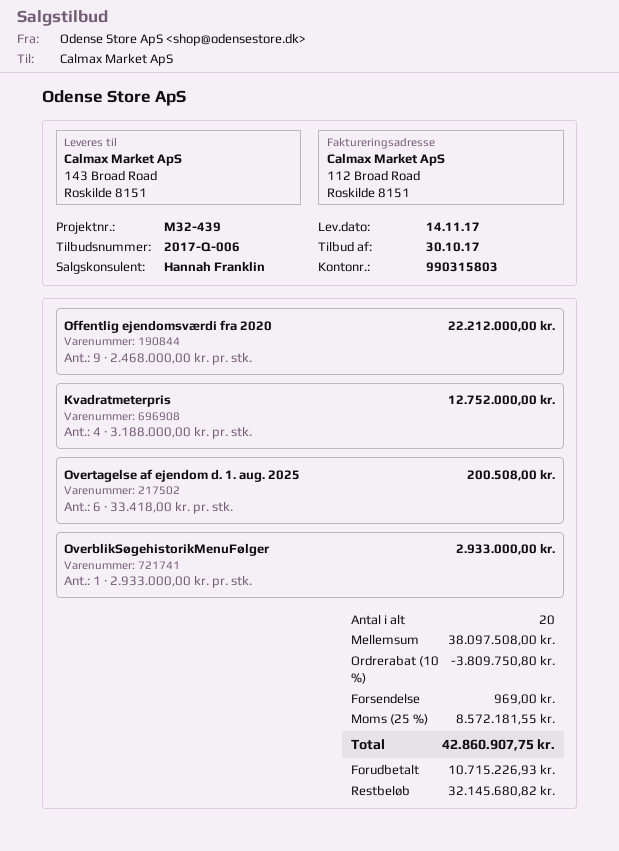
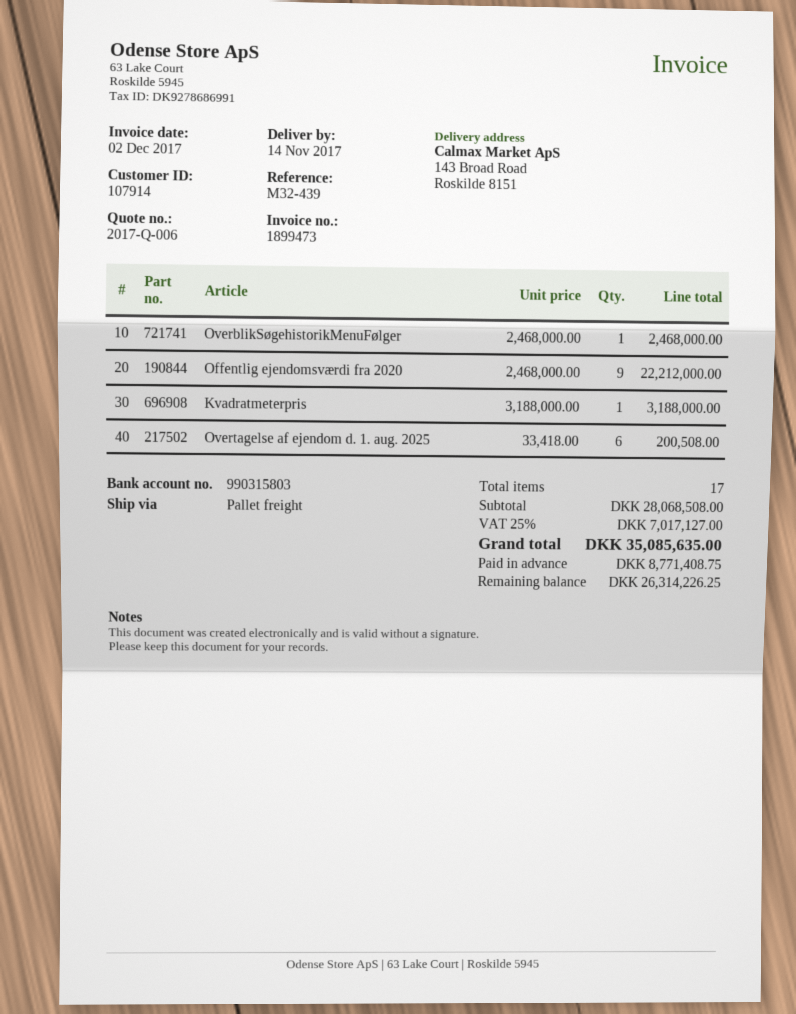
Kvadratmeterpris: 4 x 3188000.00 = 12752000.00 -> 1 x 3188000.00 = 3188000.00
OverblikSøgehistorikMenuFølger: 1 x 2933000.00 = 2933000.00 -> 1 x 2468000.00 = 2468000.00
total quantity: 20 -> 17
subtotal: 38097508.00 -> 28068508.00
discount: 10% = 3809750.80 -> none
shipping: 969.00 -> none
tax: 25% = 8572181.55 -> 25% = 7017127.00
total: 42860907.75 -> 35085635.00
deposit: 10715226.93 -> 8771408.75
balance: 32145680.82 -> 26314226.25

